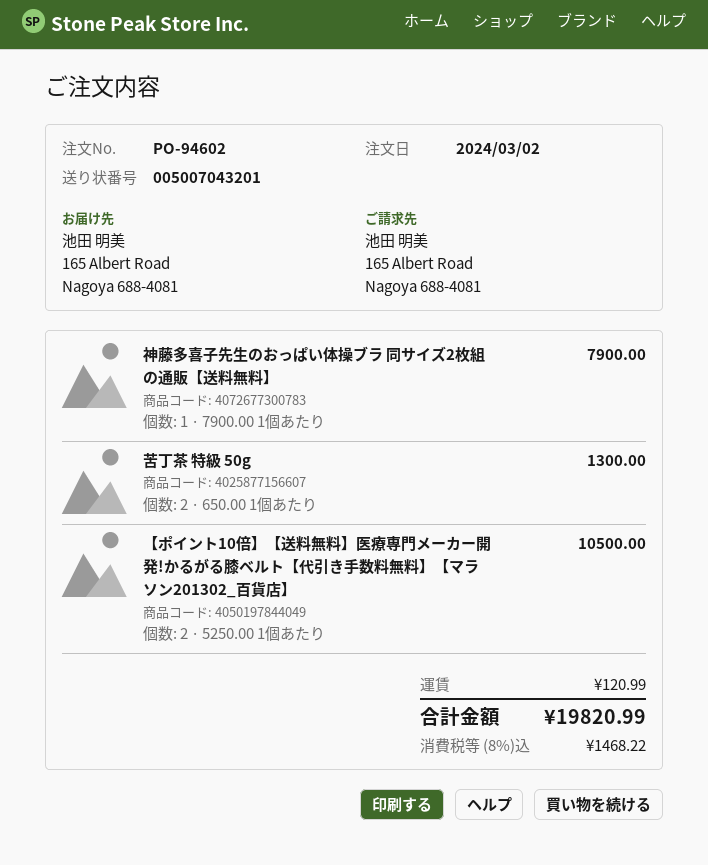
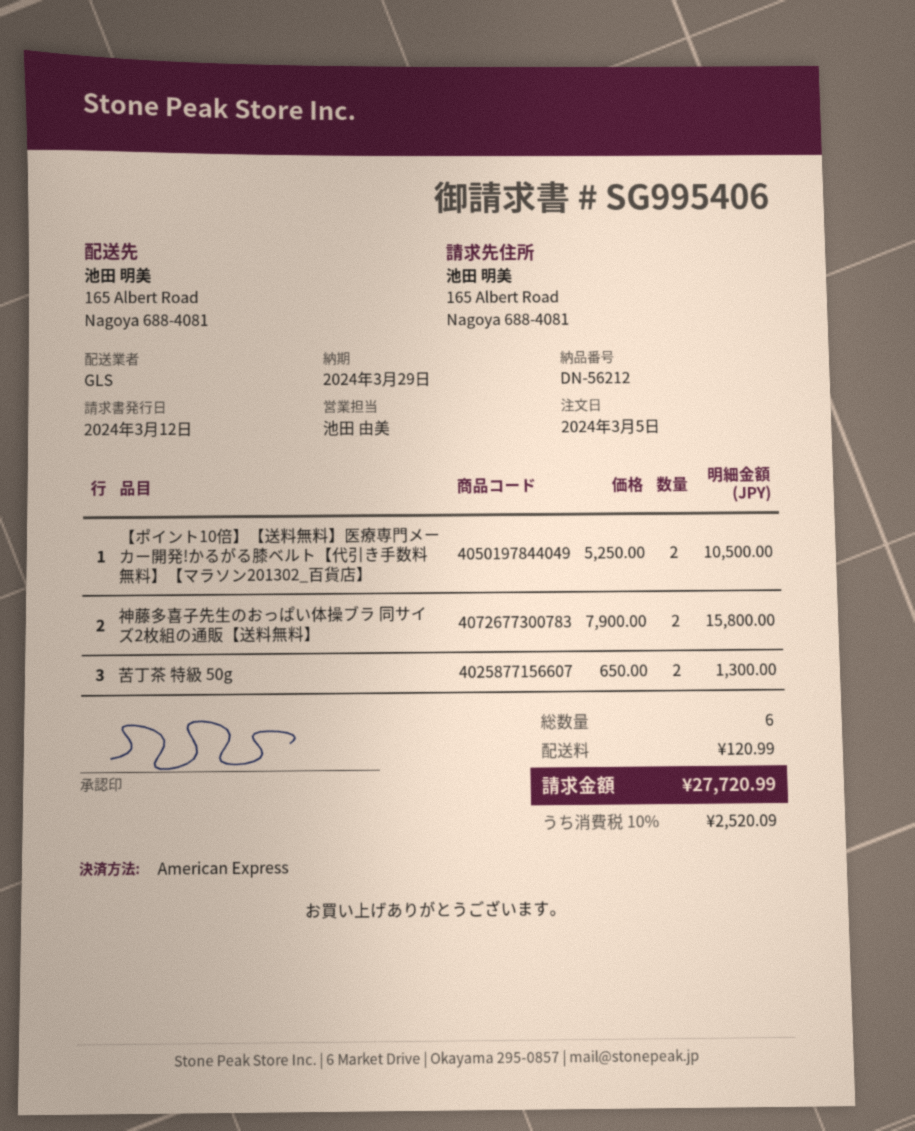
order date: 2024-03-02 -> 2024-03-05
神藤多喜子先生のおっぱい体操ブラ 同サイズ2枚組の通販【送料無料】: 1 x 7900.00 = 7900.00 -> 2 x 7900.00 = 15800.00
tax: 8% = 1468.22 -> 10% = 2520.09
total: 19820.99 -> 27720.99

